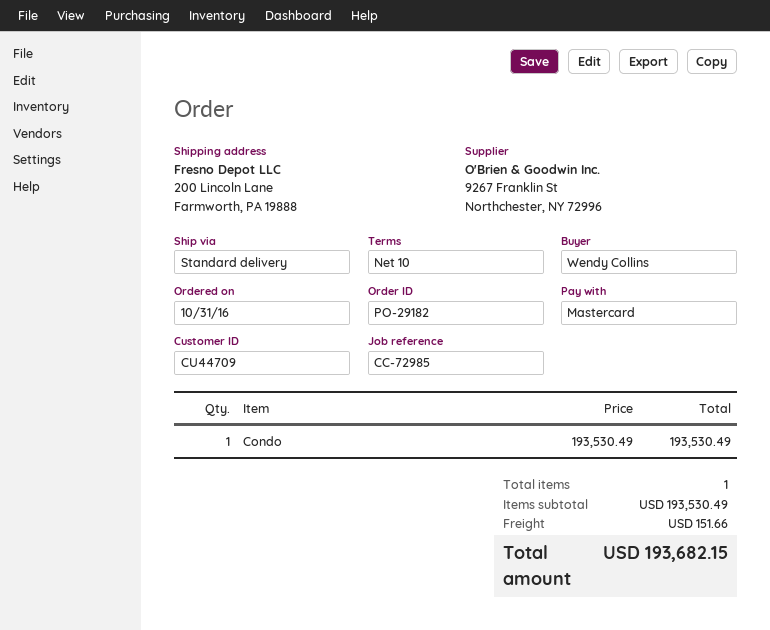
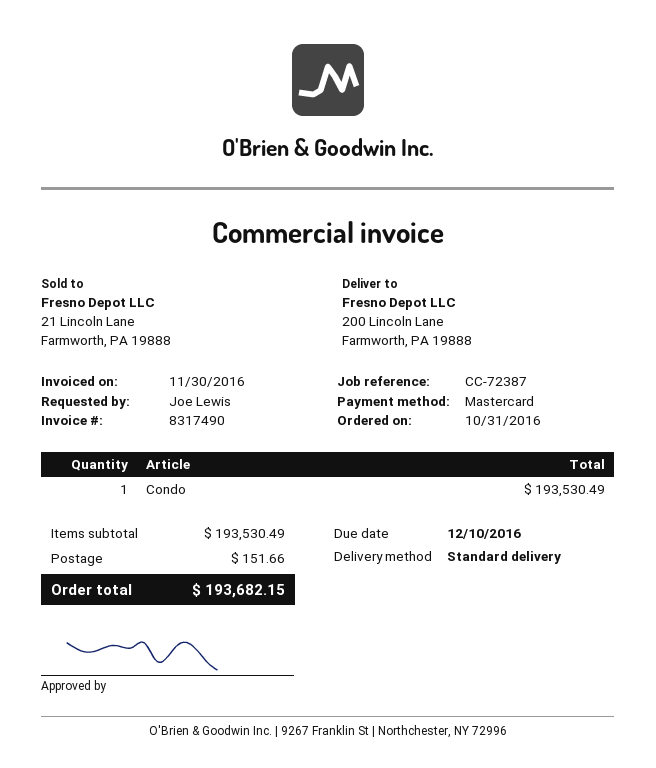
reference: CC-72985 -> CC-72387
ordered by: Wendy Collins -> Joe Lewis

